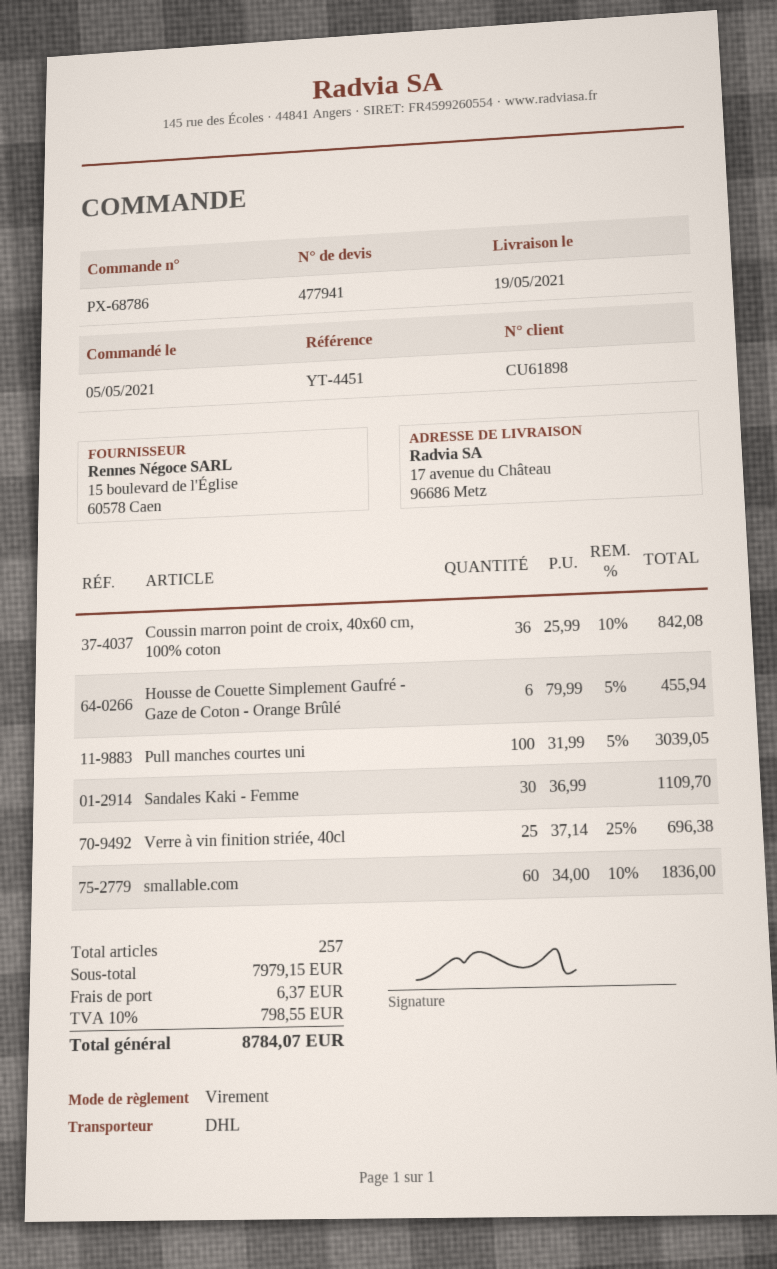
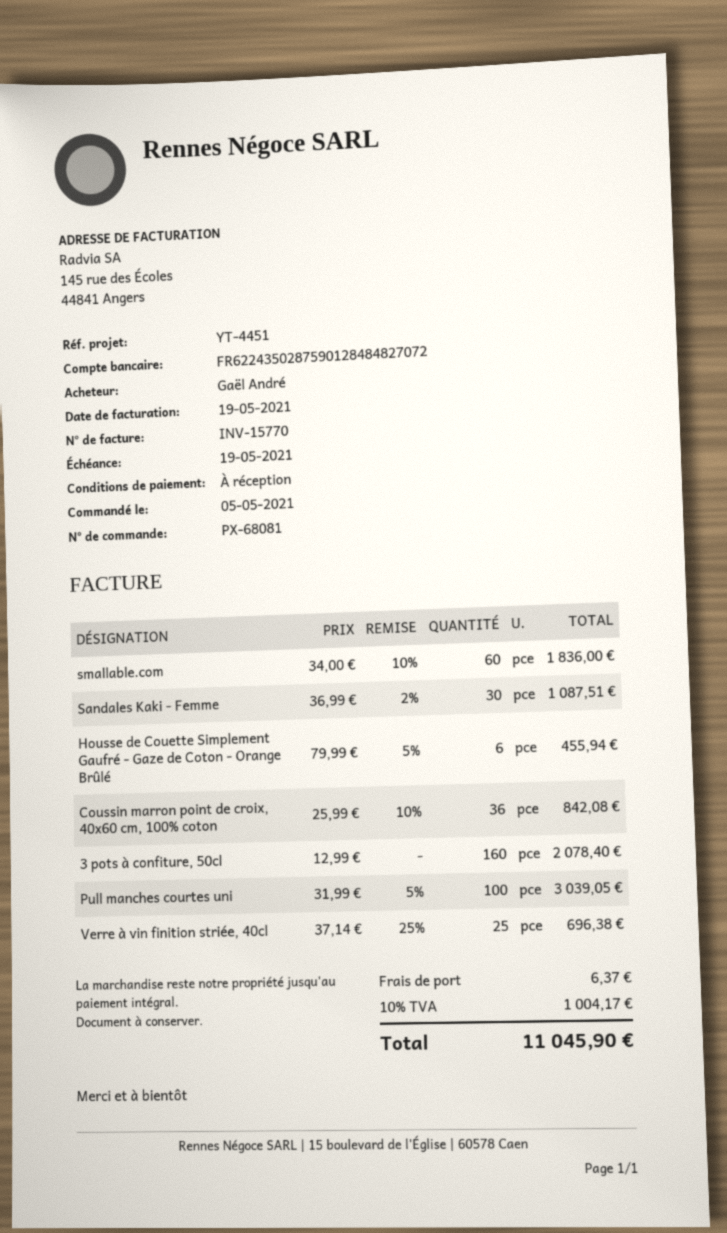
order number: PX-68786 -> PX-68081
Sandales Kaki - Femme: 30 x 36.99 = 1109.70 -> 30 x 36.99 - 2% = 1087.51
3 pots à confiture, 50cl: none -> 160 x 12.99 = 2078.40
tax: 10% = 798.55 -> 10% = 1004.17
total: 8784.07 -> 11045.90

